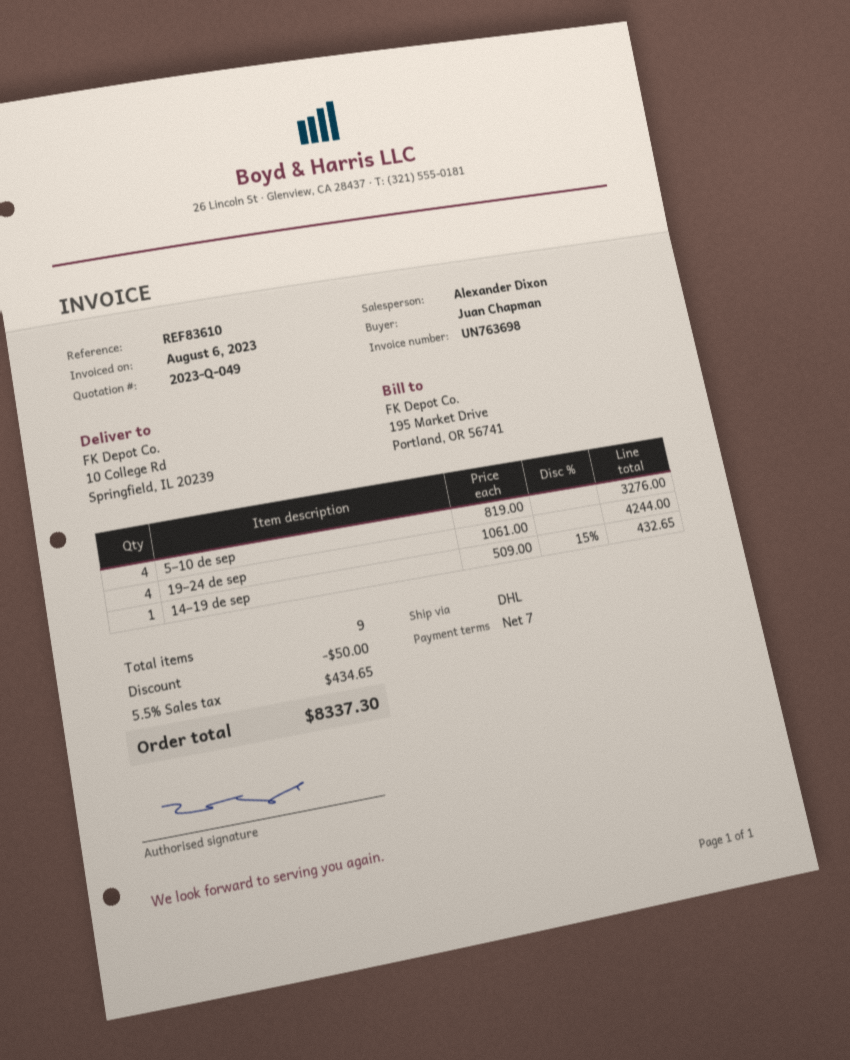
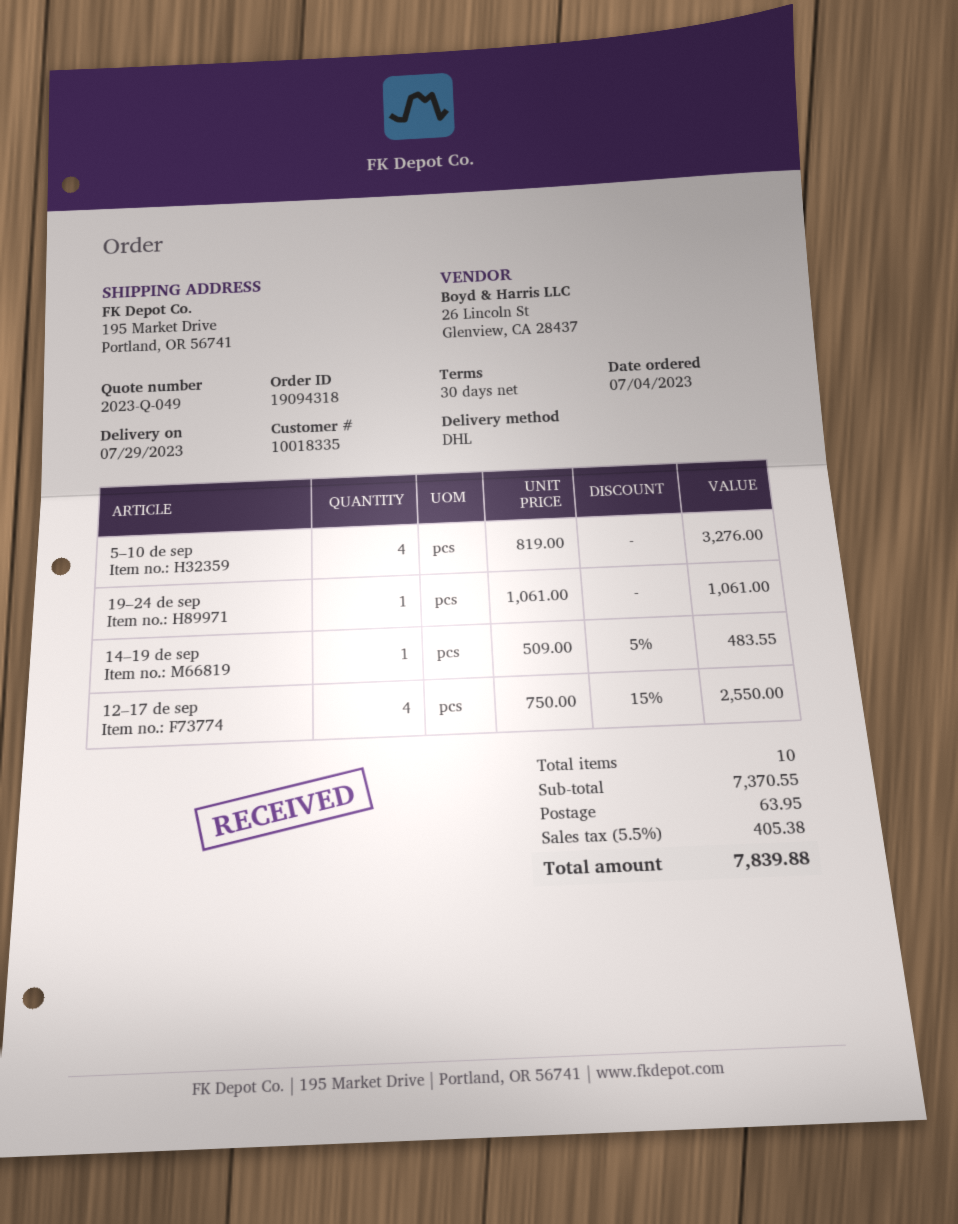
payment terms: 7 days -> 30 days
ship to: 10 College Rd, Springfield, IL 20239 -> 195 Market Drive, Portland, OR 56741
19–24 de sep: 4 x 1061.00 = 4244.00 -> 1 x 1061.00 = 1061.00
14–19 de sep: 1 x 509.00 - 15% = 432.65 -> 1 x 509.00 - 5% = 483.55
12–17 de sep: none -> 4 x 750.00 - 15% = 2550.00
total quantity: 9 -> 10
discount: 50.00 -> none
shipping: none -> 63.95
tax: 5.5% = 434.65 -> 5.5% = 405.38
total: 8337.30 -> 7839.88

